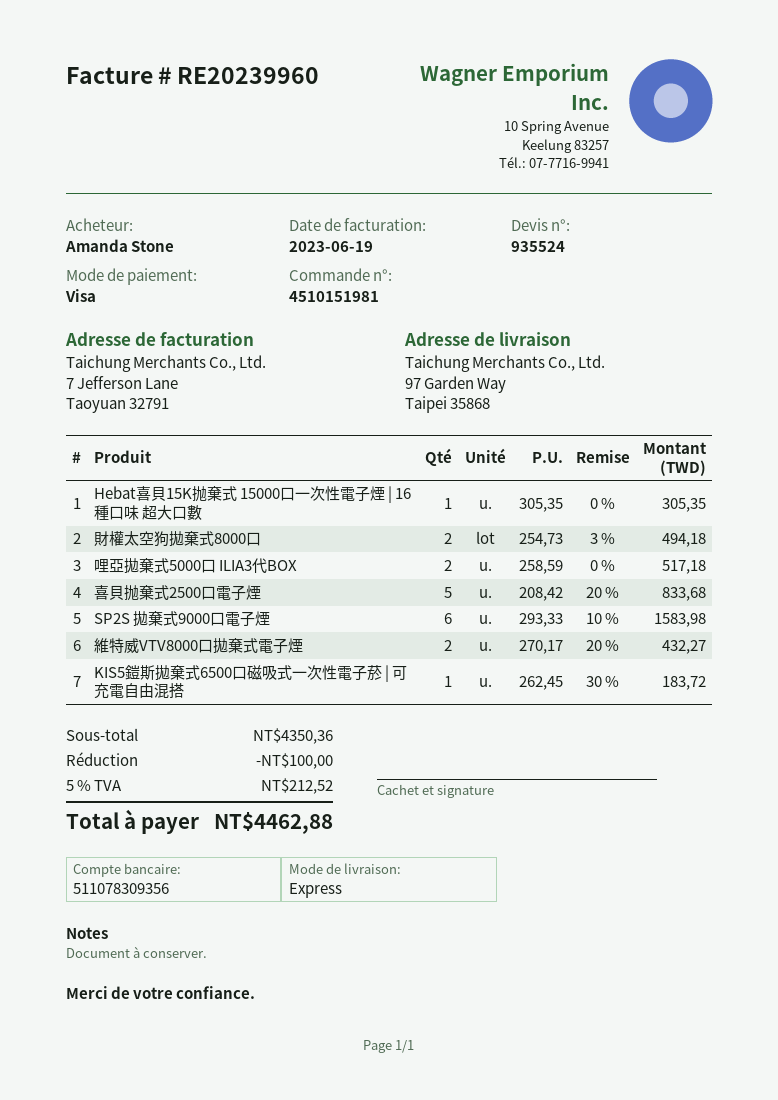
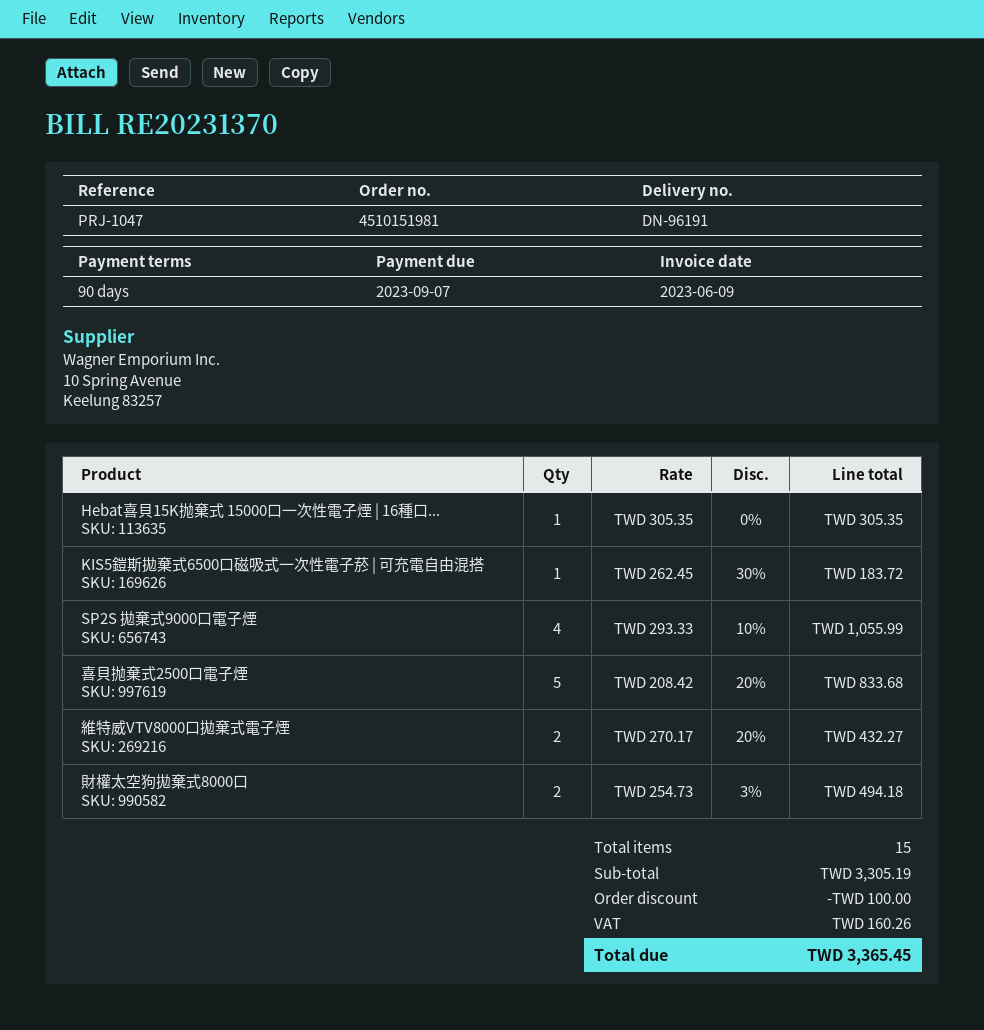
invoice number: RE20239960 -> RE20231370
invoice date: 2023-06-19 -> 2023-06-09
哩亞拋棄式5000口 ILIA3代BOX: 2 x 258.59 = 517.18 -> none
SP2S 拋棄式9000口電子煙: 6 x 293.33 - 10% = 1583.98 -> 4 x 293.33 - 10% = 1055.99
subtotal: 4350.36 -> 3305.19
tax: 212.52 -> 160.26
total: 4462.88 -> 3365.45

